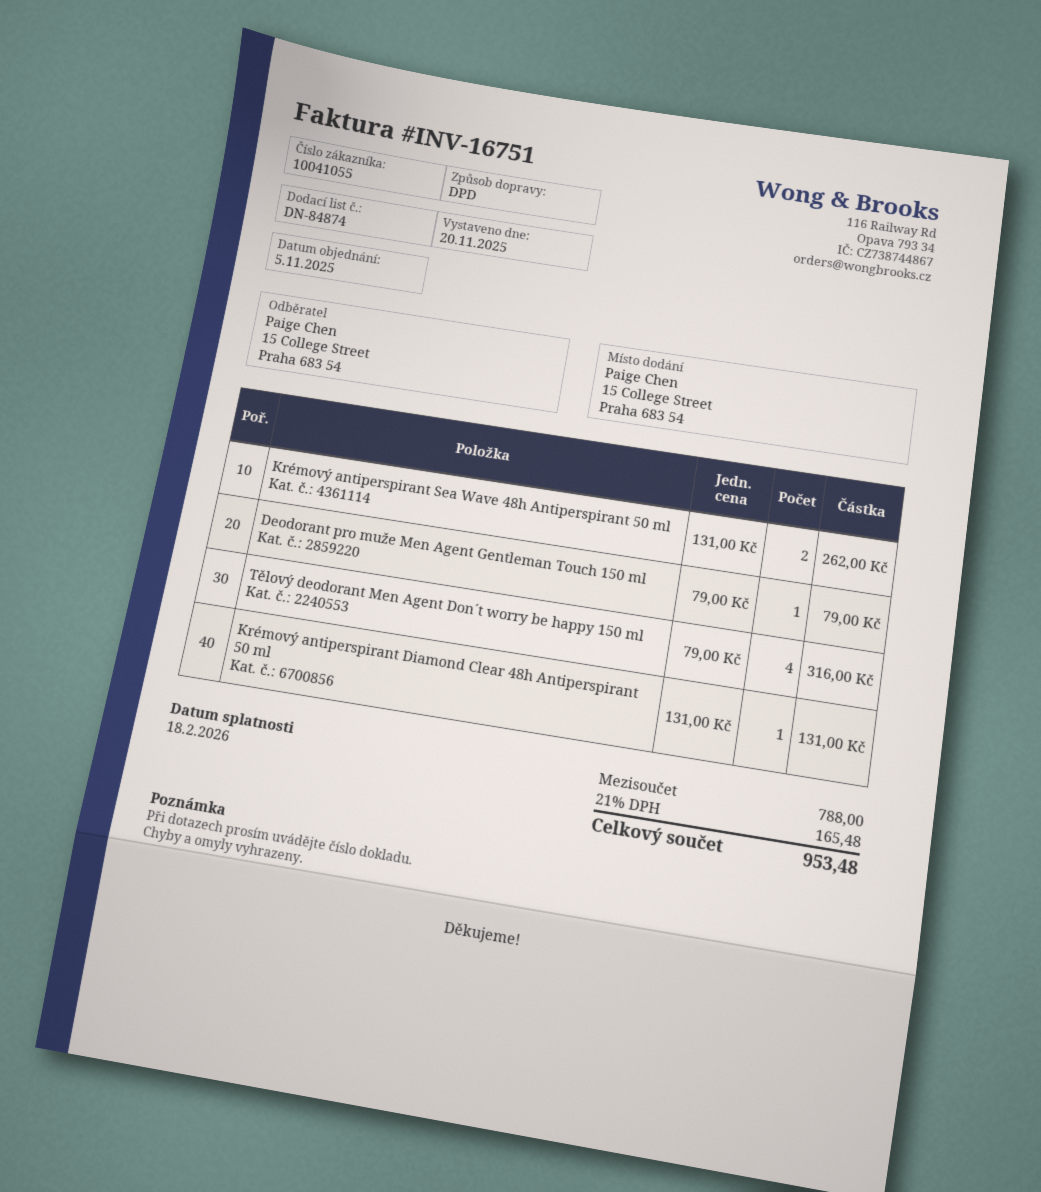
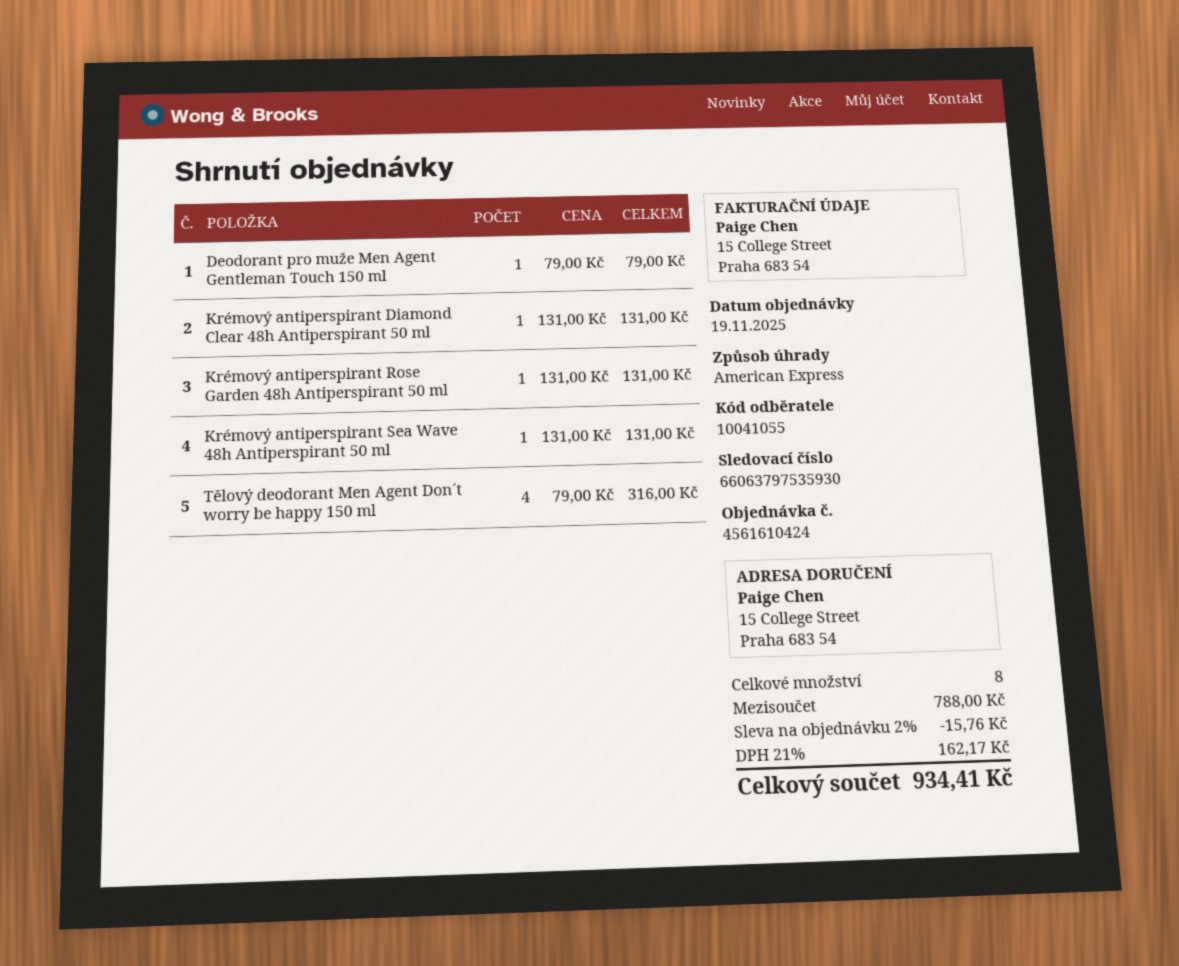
order date: 2025-11-05 -> 2025-11-19
Krémový antiperspirant Sea Wave 48h Antiperspirant 50 ml: 2 x 131.00 = 262.00 -> 1 x 131.00 = 131.00
Krémový antiperspirant Rose Garden 48h Antiperspirant 50 ml: none -> 1 x 131.00 = 131.00
discount: none -> 2% = 15.76
tax: 21% = 165.48 -> 21% = 162.17
total: 953.48 -> 934.41

